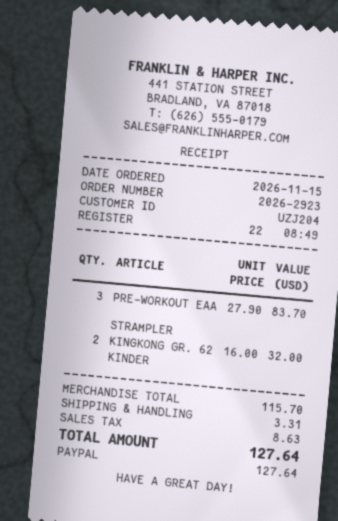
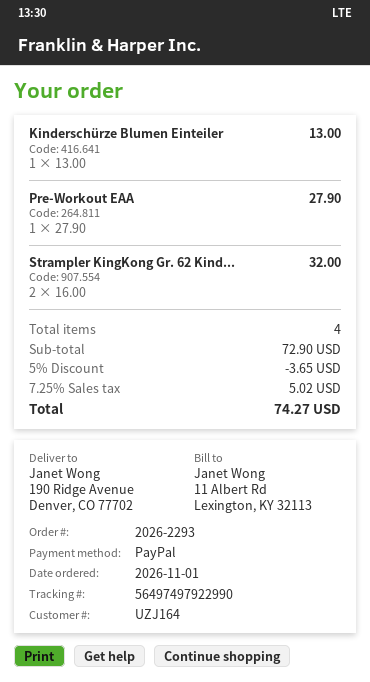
order number: 2026-2923 -> 2026-2293
order date: 2026-11-15 -> 2026-11-01
customer number: UZJ204 -> UZJ164
PRE-WORKOUT EAA: 3 x 27.90 = 83.70 -> 1 x 27.90 = 27.90
Kinderschürze Blumen Einteiler: none -> 1 x 13.00 = 13.00
subtotal: 115.70 -> 72.90
discount: none -> 5% = 3.65
shipping: 3.31 -> none
tax: 8.63 -> 5.02
total: 127.64 -> 74.27

